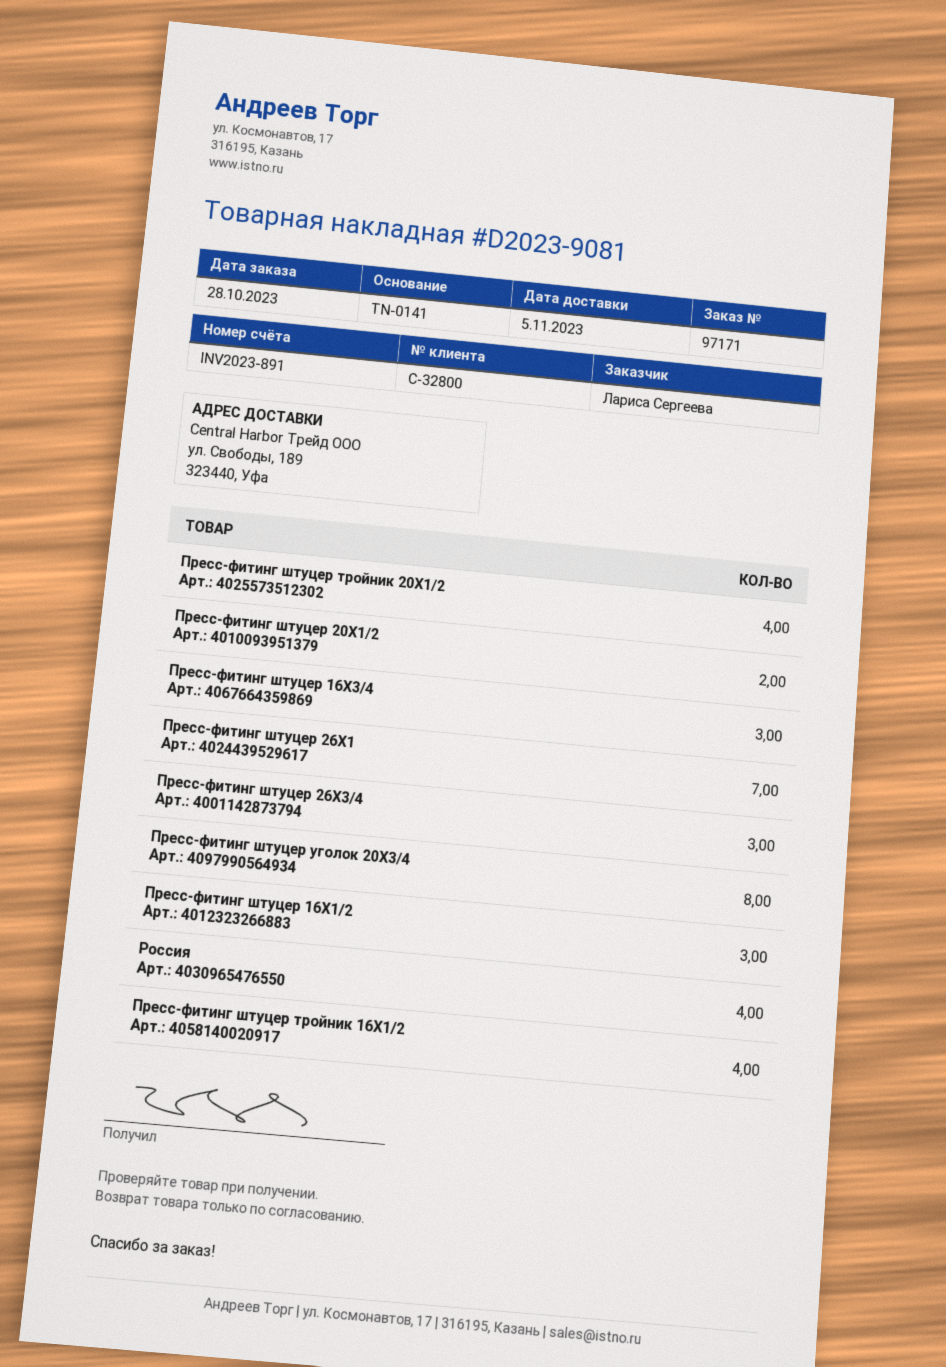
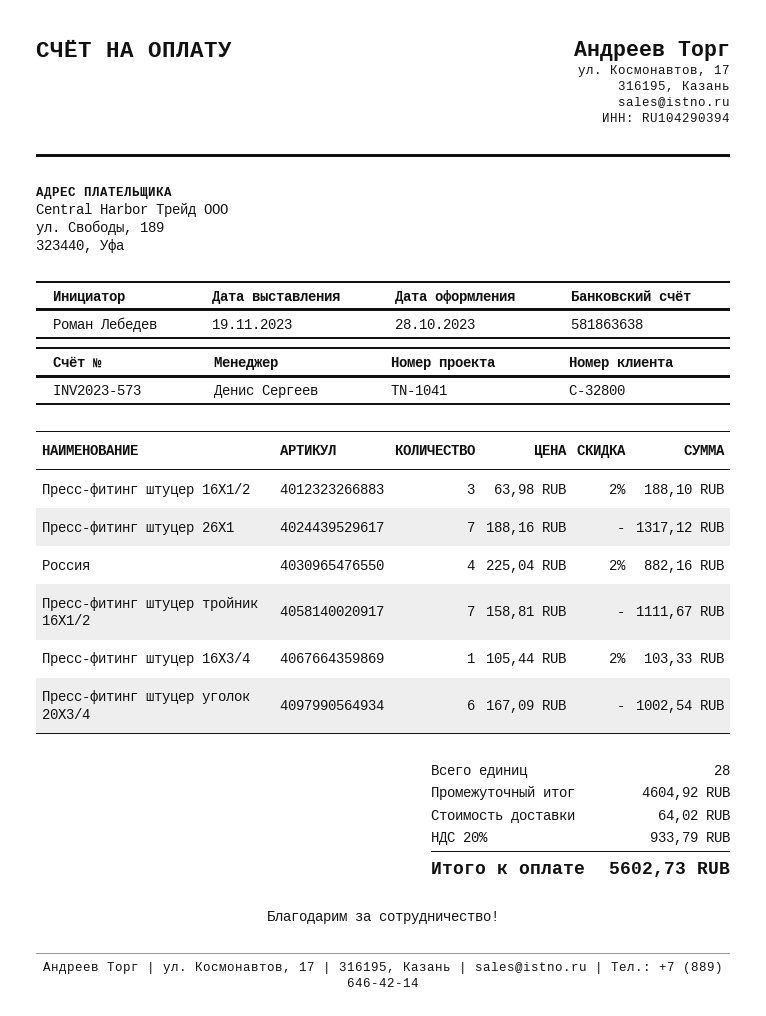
invoice number: INV2023-891 -> INV2023-573
reference: TN-0141 -> TN-1041
ordered by: Лариса Сергеева -> Роман Лебедев
Пресс-фитинг штуцер тройник 20X1/2: 4 -> none
Пресс-фитинг штуцер 20X1/2: 2 -> none
Пресс-фитинг штуцер 16X3/4: 3 -> 1
Пресс-фитинг штуцер 26X3/4: 3 -> none
Пресс-фитинг штуцер уголок 20X3/4: 8 -> 6
Пресс-фитинг штуцер тройник 16X1/2: 4 -> 7

